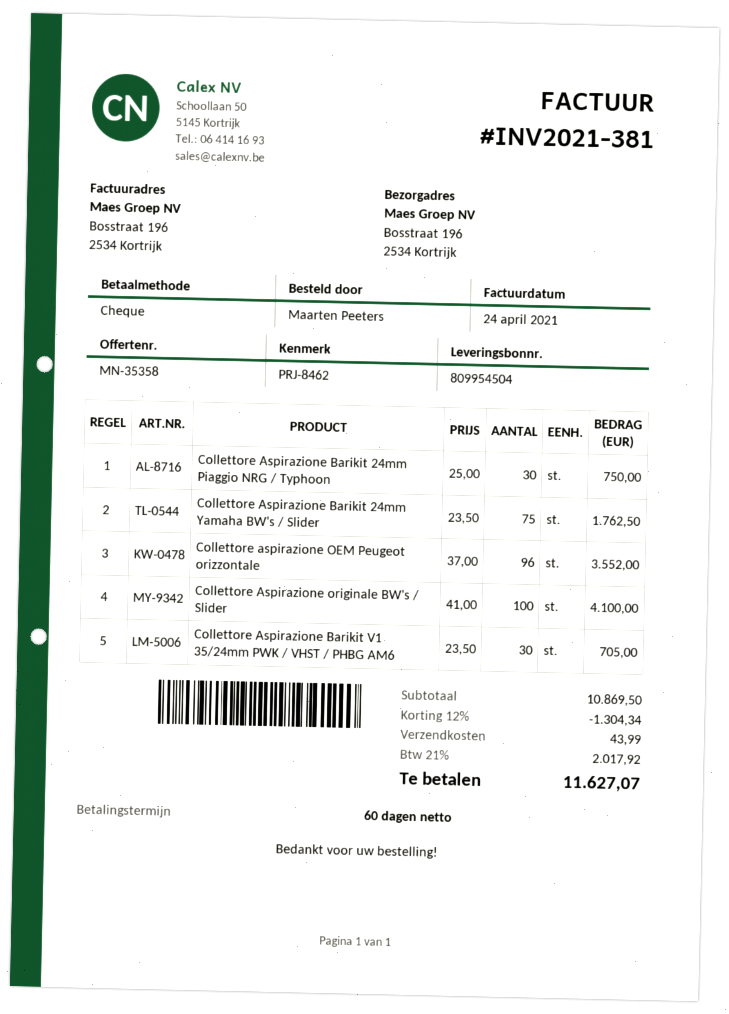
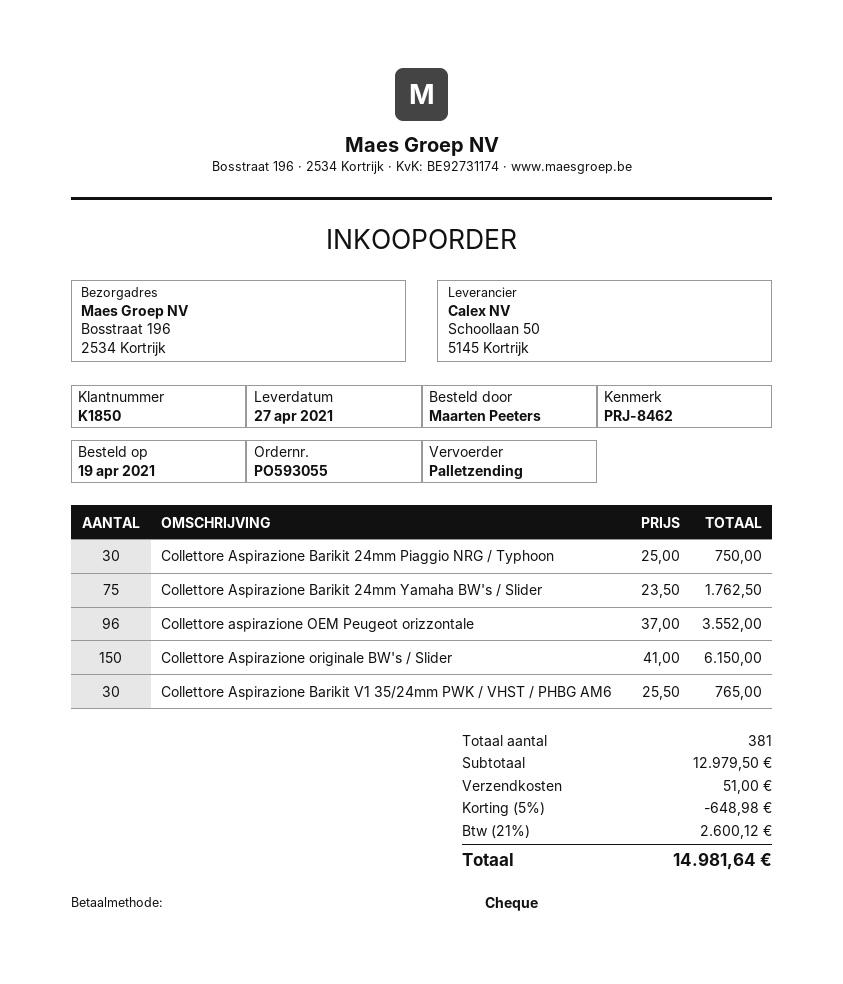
Collettore Aspirazione originale BW's / Slider: 100 x 41.00 = 4100.00 -> 150 x 41.00 = 6150.00
Collettore Aspirazione Barikit V1 35/24mm PWK / VHST / PHBG AM6: 30 x 23.50 = 705.00 -> 30 x 25.50 = 765.00
subtotal: 10869.50 -> 12979.50
discount: 12% = 1304.34 -> 5% = 648.98
shipping: 43.99 -> 51.00
tax: 21% = 2017.92 -> 21% = 2600.12
total: 11627.07 -> 14981.64

